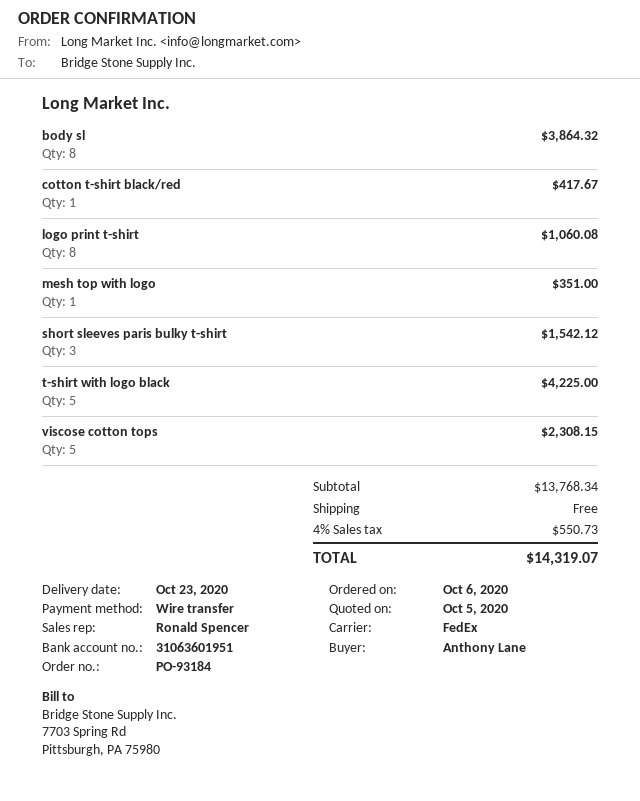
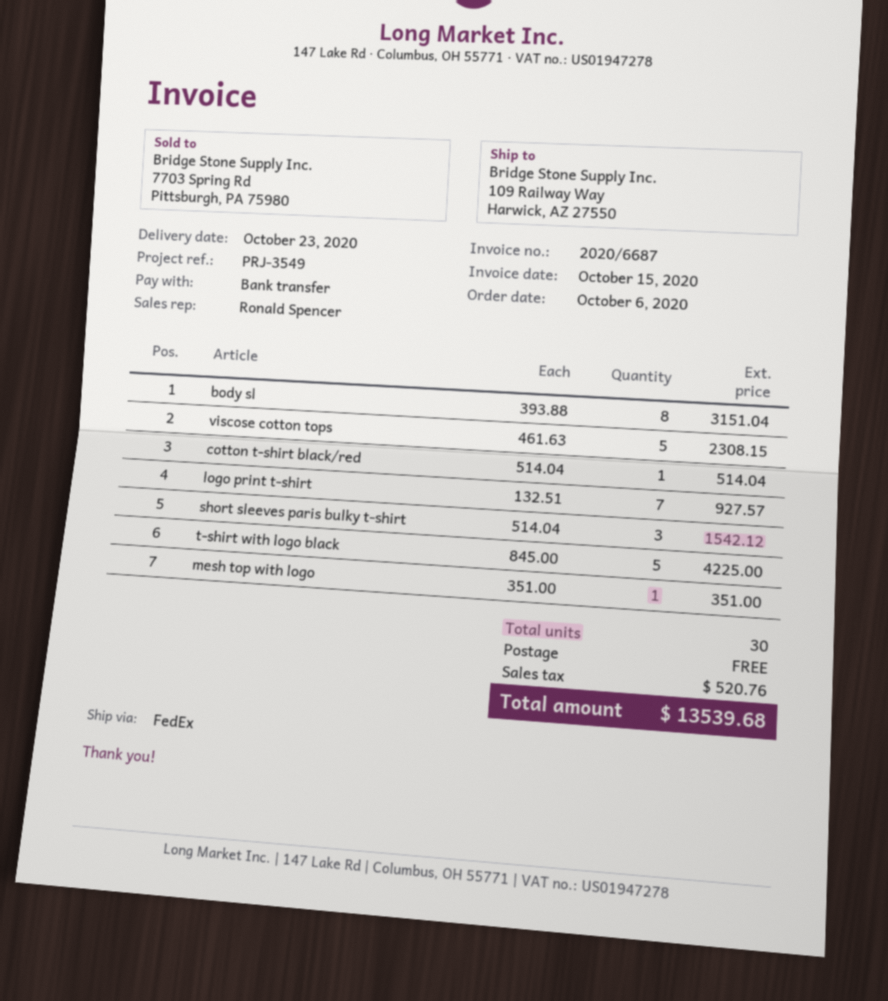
body sl: 8 for 3864.32 -> 8 for 3151.04
cotton t-shirt black/red: 1 for 417.67 -> 1 for 514.04
logo print t-shirt: 8 for 1060.08 -> 7 for 927.57
tax: 550.73 -> 520.76
total: 14319.07 -> 13539.68

